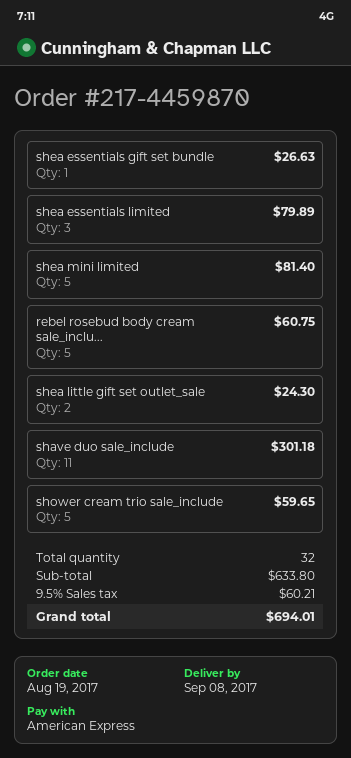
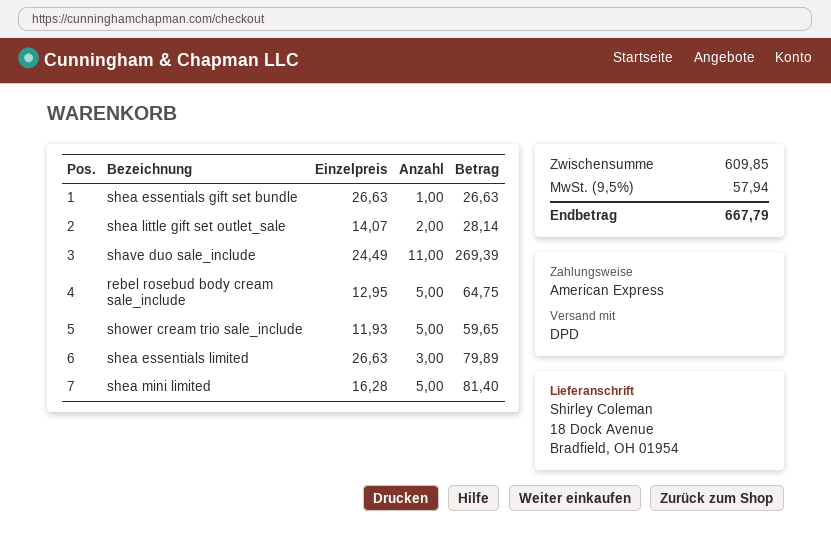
rebel rosebud body cream sale_inclu...: 5 for 60.75 -> 5 for 64.75
shea little gift set outlet_sale: 2 for 24.30 -> 2 for 28.14
shave duo sale_include: 11 for 301.18 -> 11 for 269.39
subtotal: 633.80 -> 609.85
tax: 9.5% = 60.21 -> 9.5% = 57.94
total: 694.01 -> 667.79

